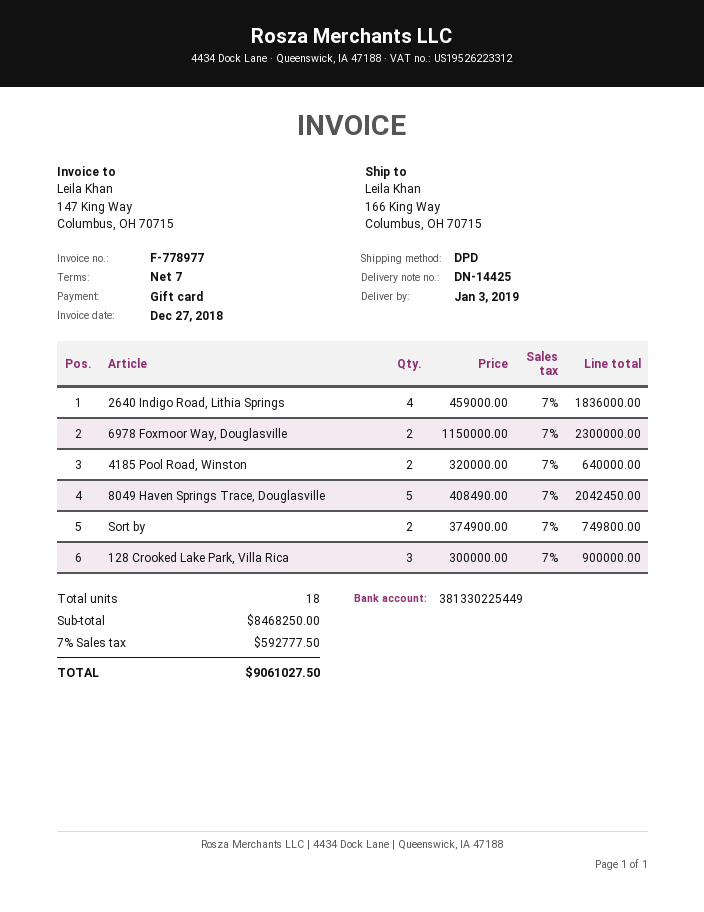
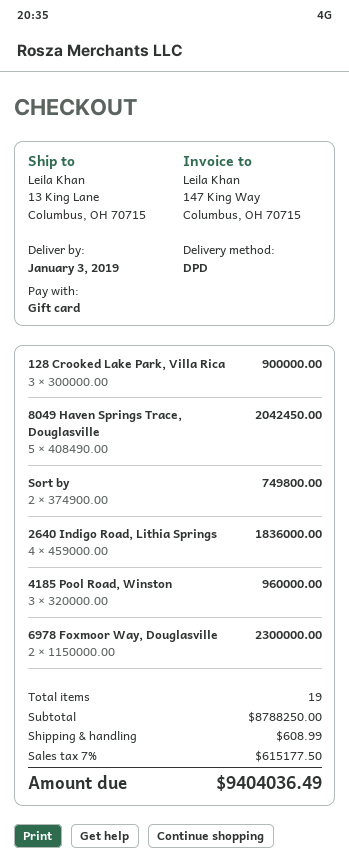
ship to: 166 King Way, Columbus, OH 70715 -> 13 King Lane, Columbus, OH 70715
4185 Pool Road, Winston: 2 x 320000.00 = 640000.00 -> 3 x 320000.00 = 960000.00
total quantity: 18 -> 19
subtotal: 8468250.00 -> 8788250.00
shipping: none -> 608.99
tax: 7% = 592777.50 -> 7% = 615177.50
total: 9061027.50 -> 9404036.49

